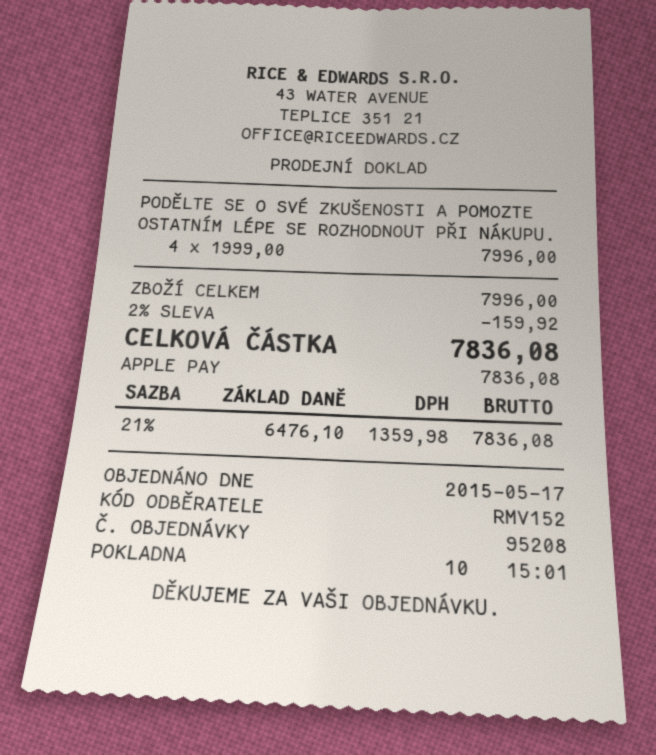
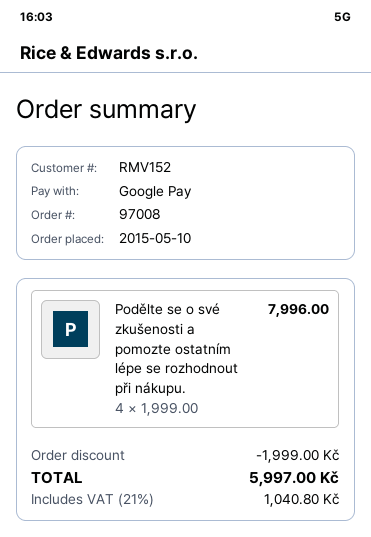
order number: 95208 -> 97008
order date: 2015-05-17 -> 2015-05-10
payment method: Apple Pay -> Google Pay
discount: 159.92 -> 1999.00
tax: 21% = 1359.98 -> 21% = 1040.80
total: 7836.08 -> 5997.00

